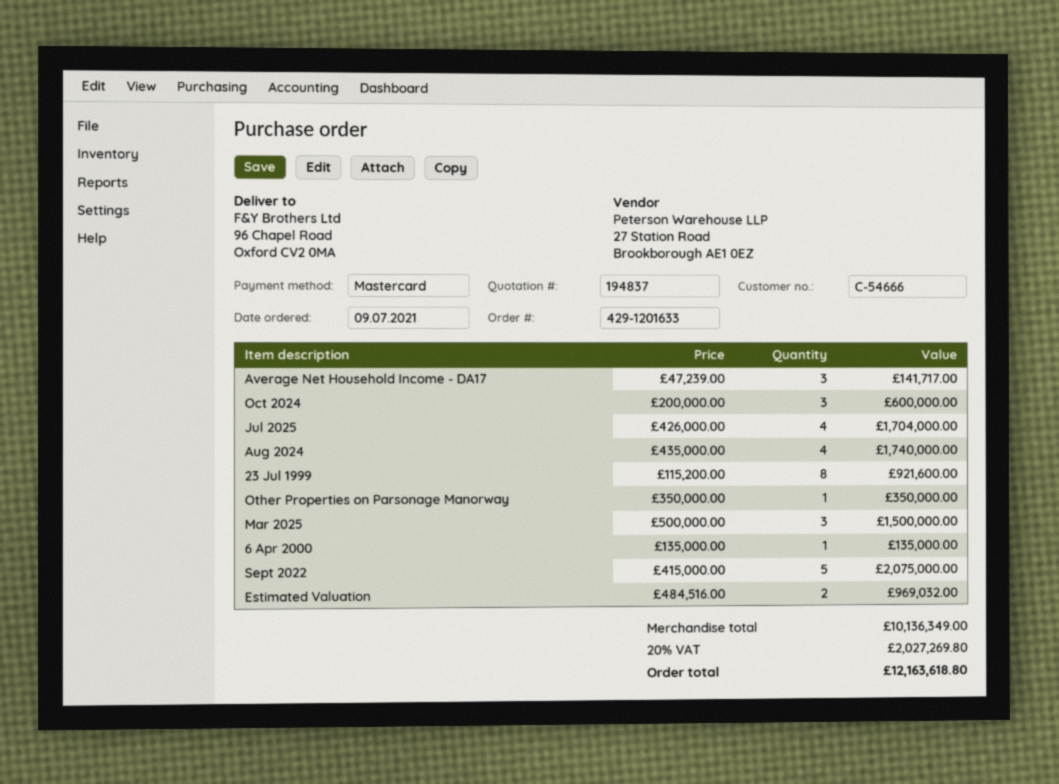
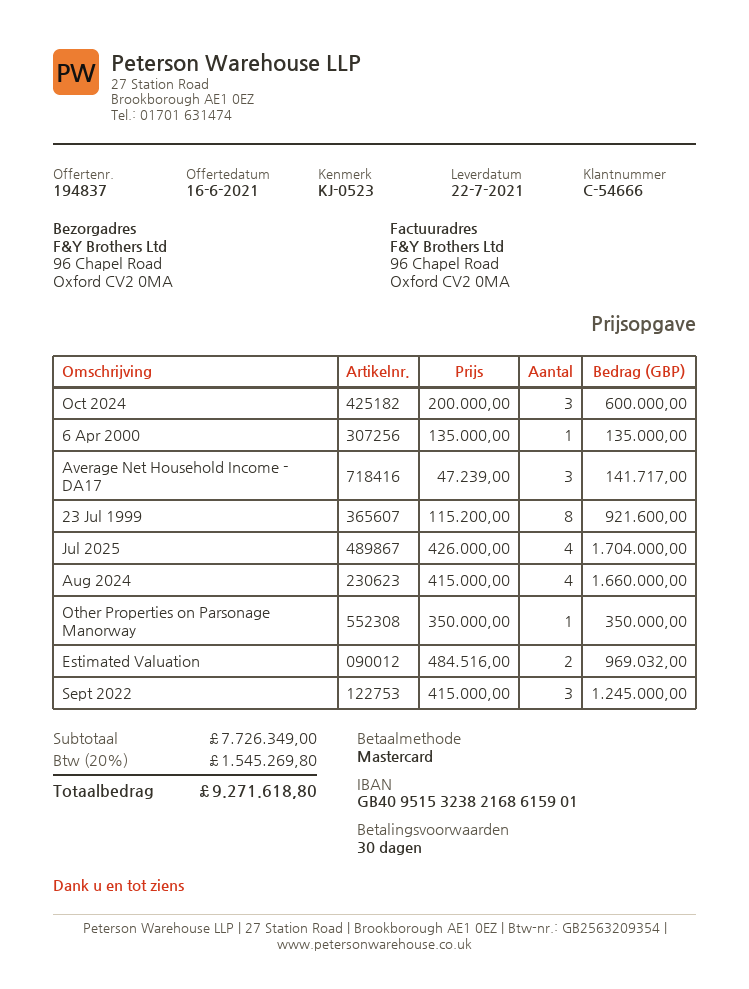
Aug 2024: 4 x 435000.00 = 1740000.00 -> 4 x 415000.00 = 1660000.00
Mar 2025: 3 x 500000.00 = 1500000.00 -> none
Sept 2022: 5 x 415000.00 = 2075000.00 -> 3 x 415000.00 = 1245000.00
subtotal: 10136349.00 -> 7726349.00
tax: 20% = 2027269.80 -> 20% = 1545269.80
total: 12163618.80 -> 9271618.80

